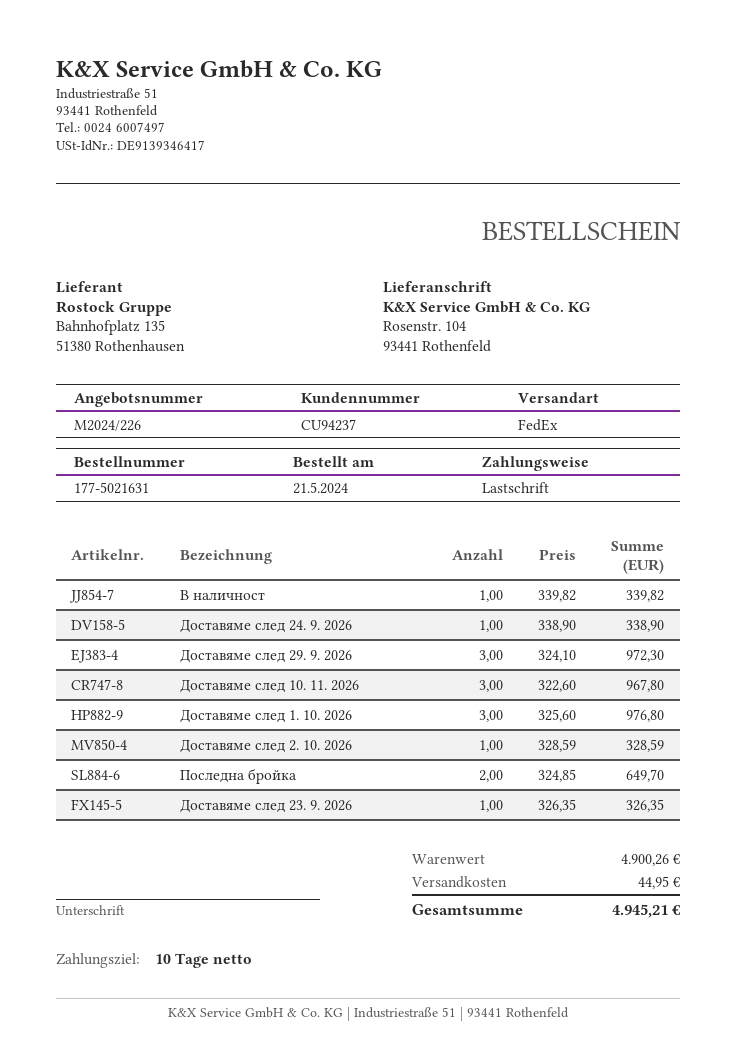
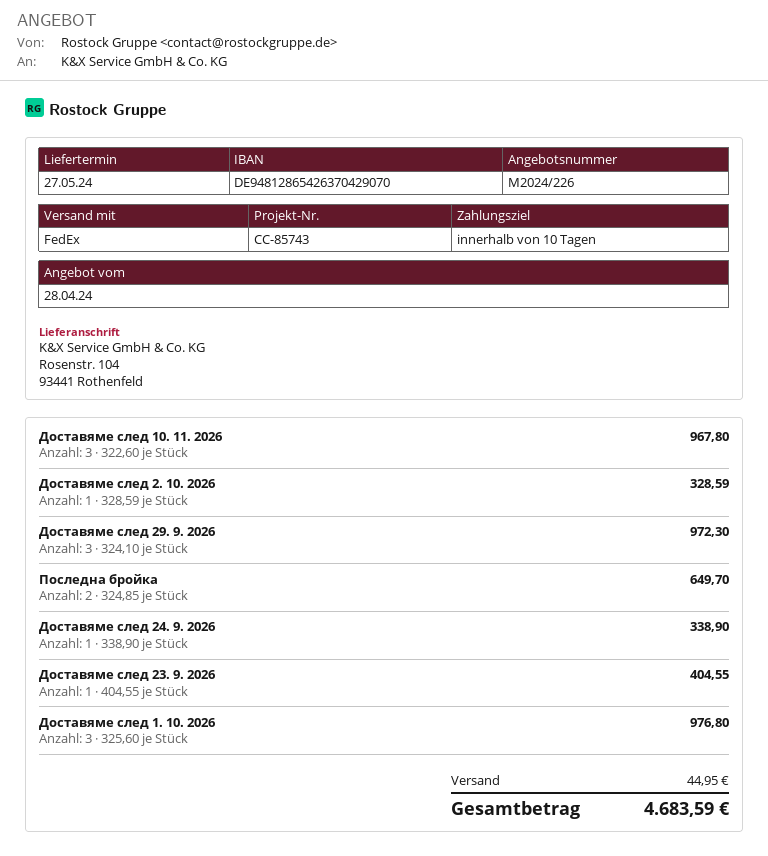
В наличност: 1 x 339.82 = 339.82 -> none
Доставяме след 23. 9. 2026: 1 x 326.35 = 326.35 -> 1 x 404.55 = 404.55
total: 4945.21 -> 4683.59

